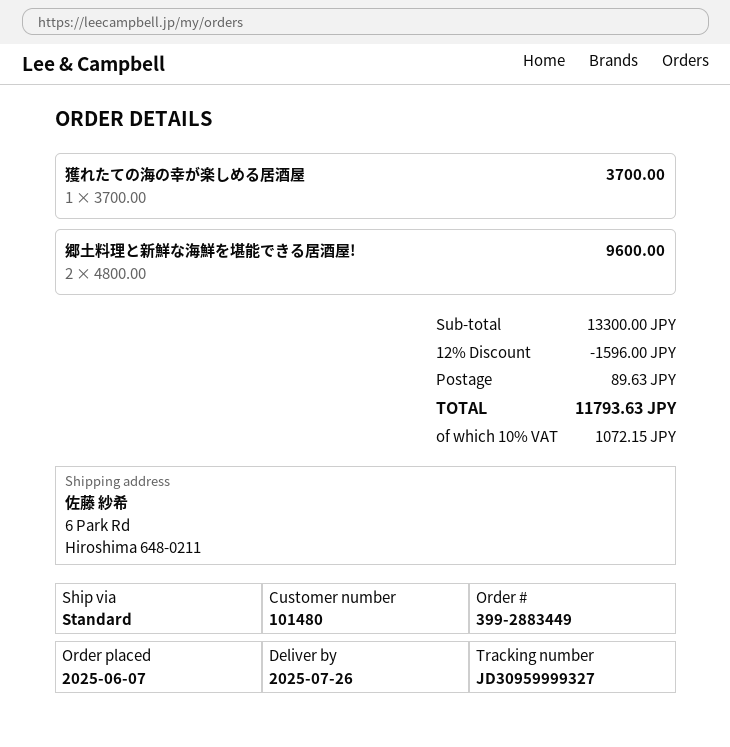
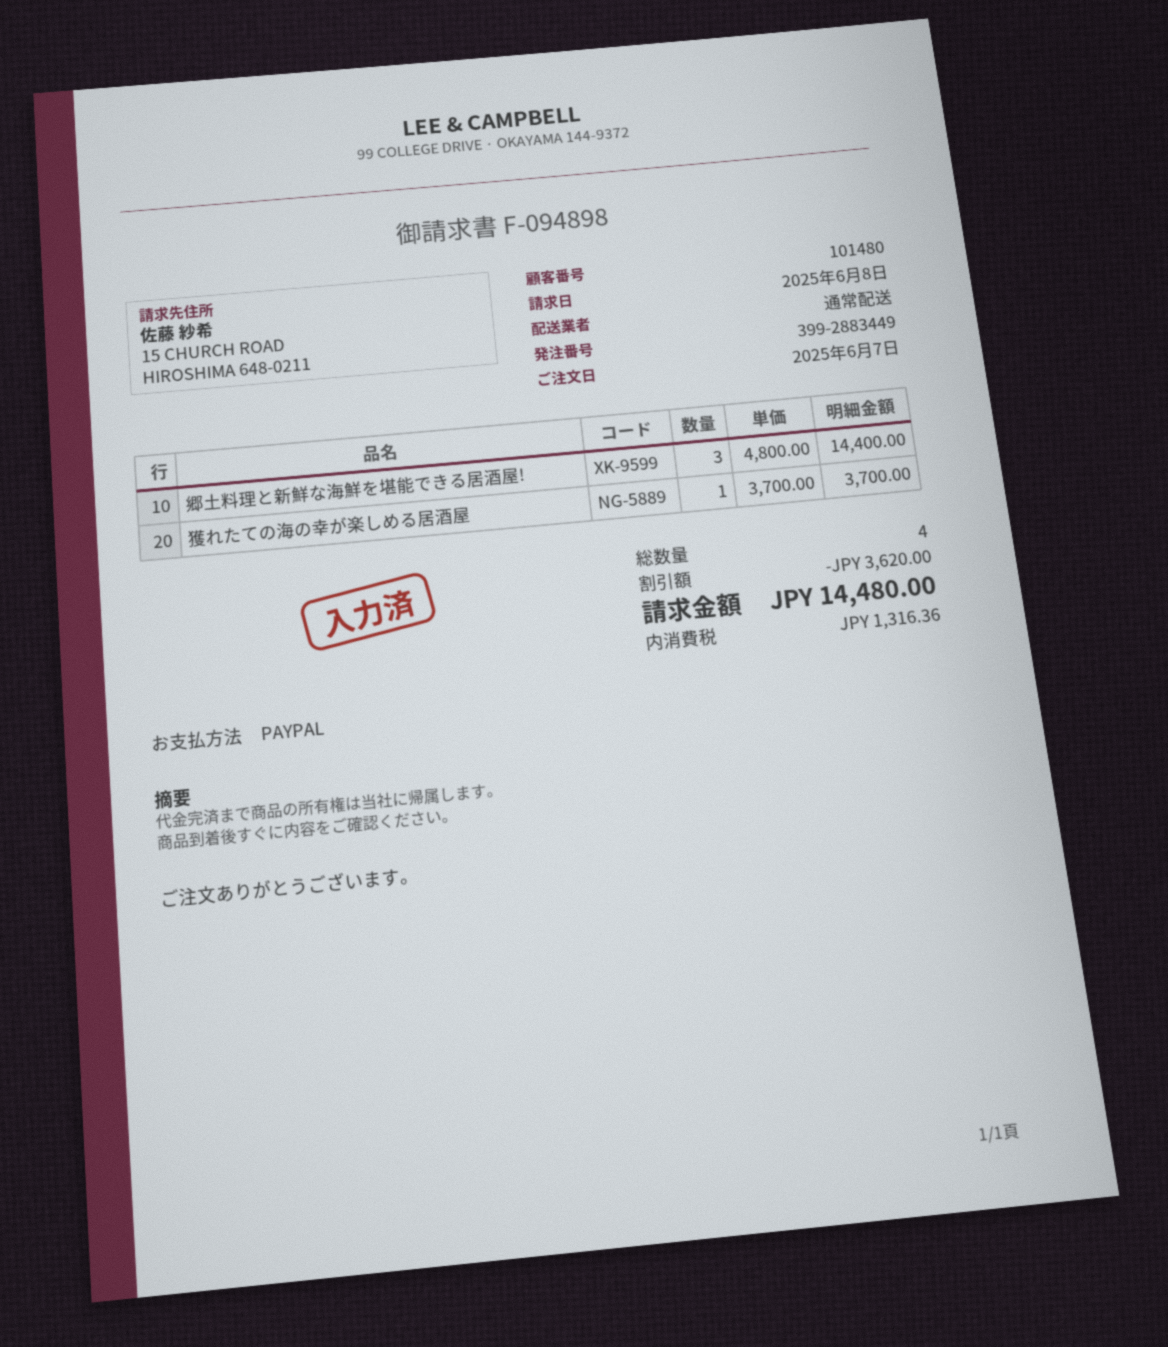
郷土料理と新鮮な海鮮を堪能できる居酒屋!: 2 x 4800.00 = 9600.00 -> 3 x 4800.00 = 14400.00
discount: 1596.00 -> 3620.00
shipping: 89.63 -> none
tax: 1072.15 -> 1316.36
total: 11793.63 -> 14480.00

